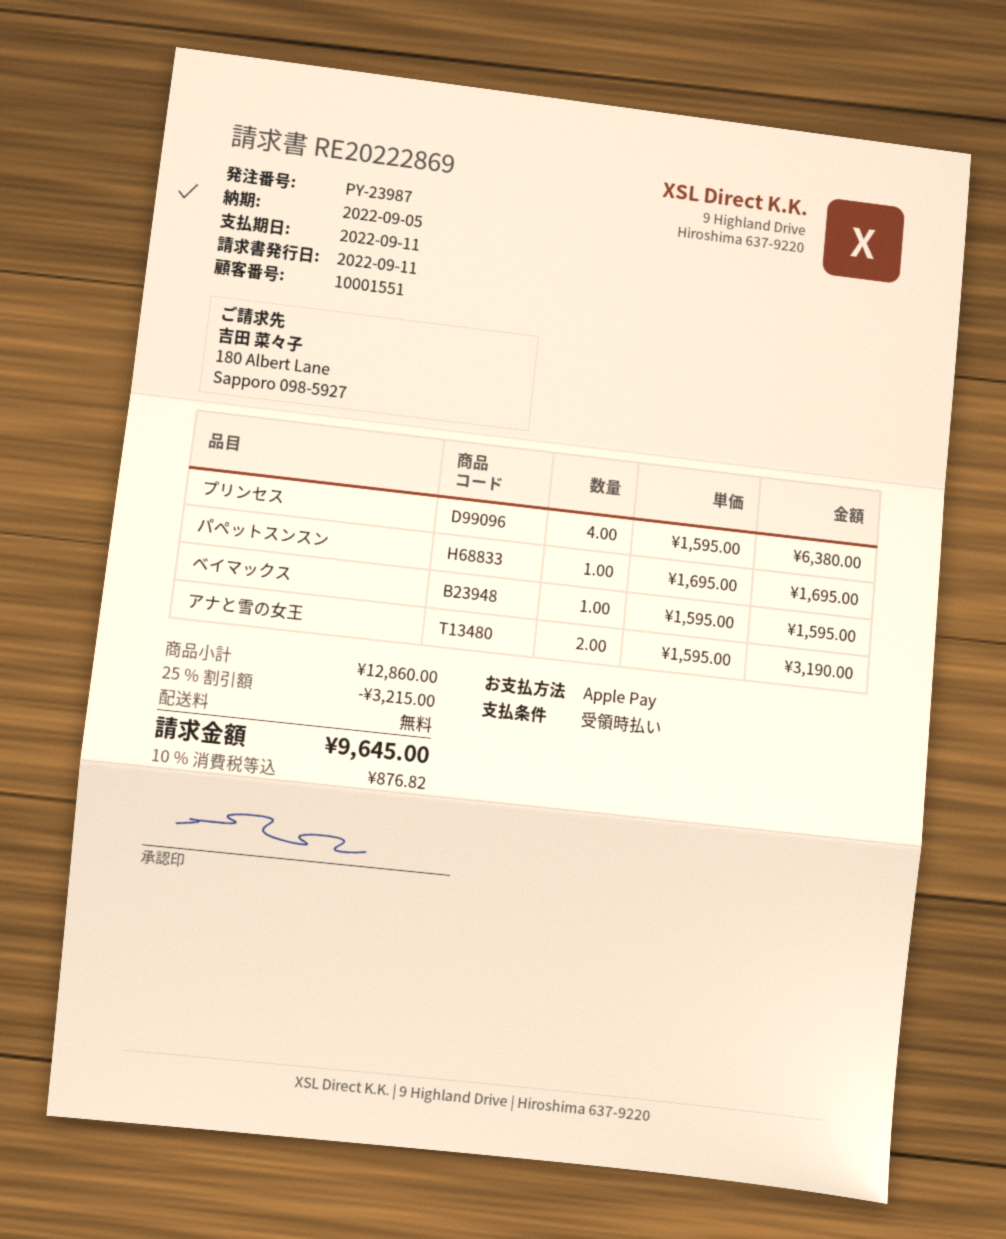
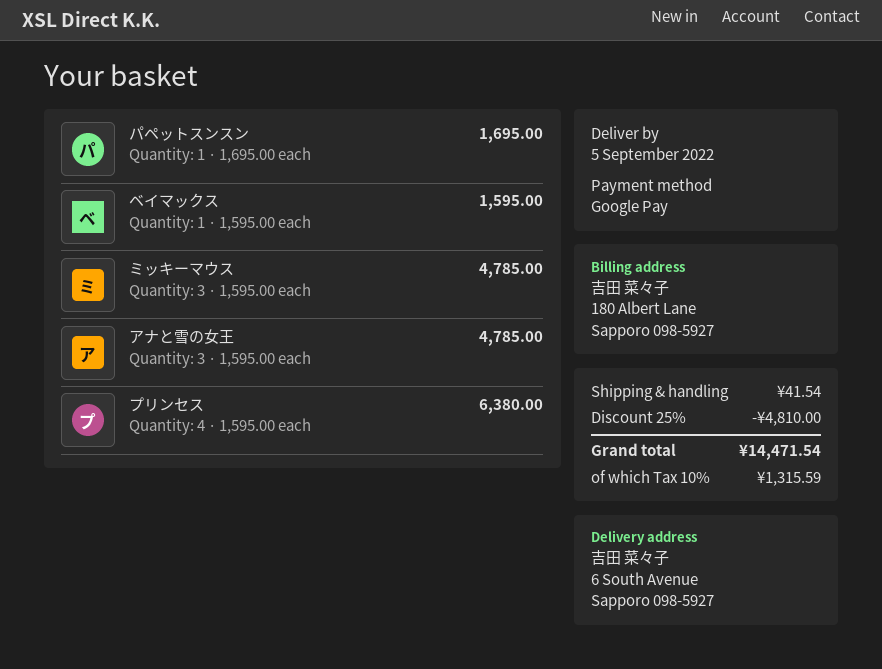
payment method: Apple Pay -> Google Pay
アナと雪の女王: 2 x 1595.00 = 3190.00 -> 3 x 1595.00 = 4785.00
ミッキーマウス: none -> 3 x 1595.00 = 4785.00
discount: 25% = 3215.00 -> 25% = 4810.00
shipping: 0.00 -> 41.54
tax: 10% = 876.82 -> 10% = 1315.59
total: 9645.00 -> 14471.54

